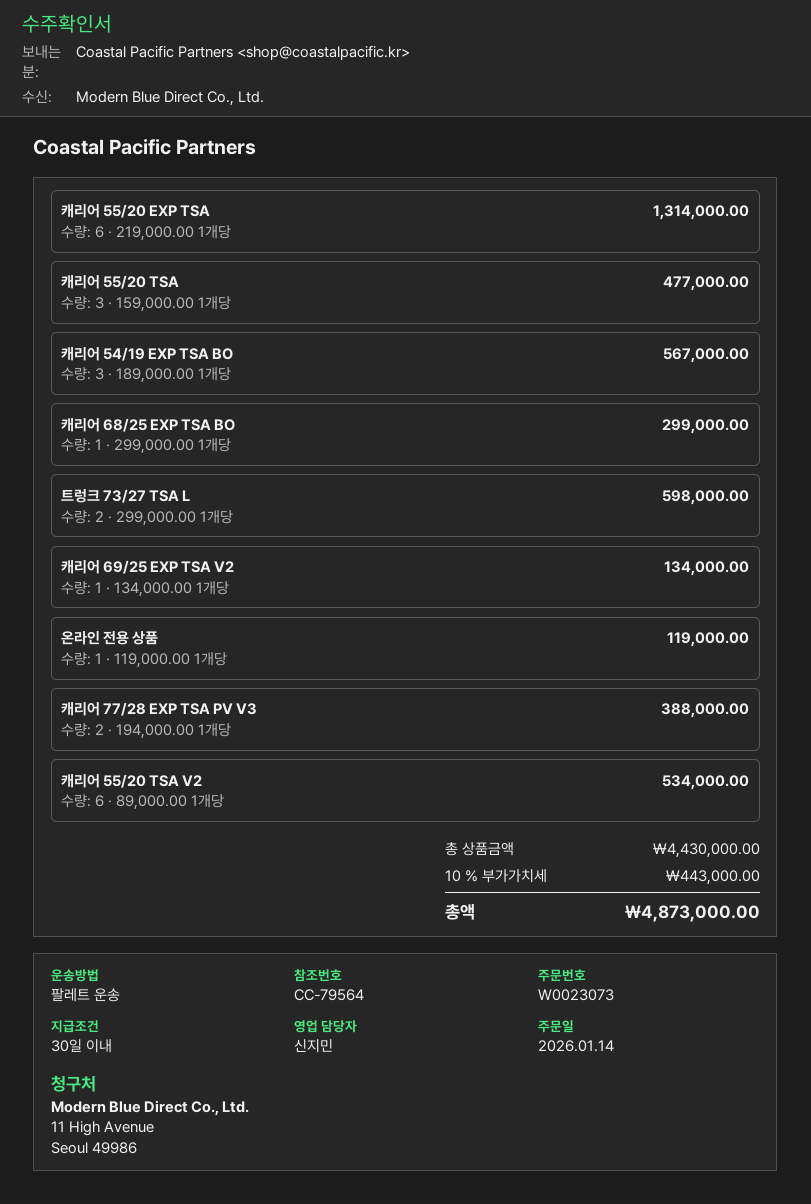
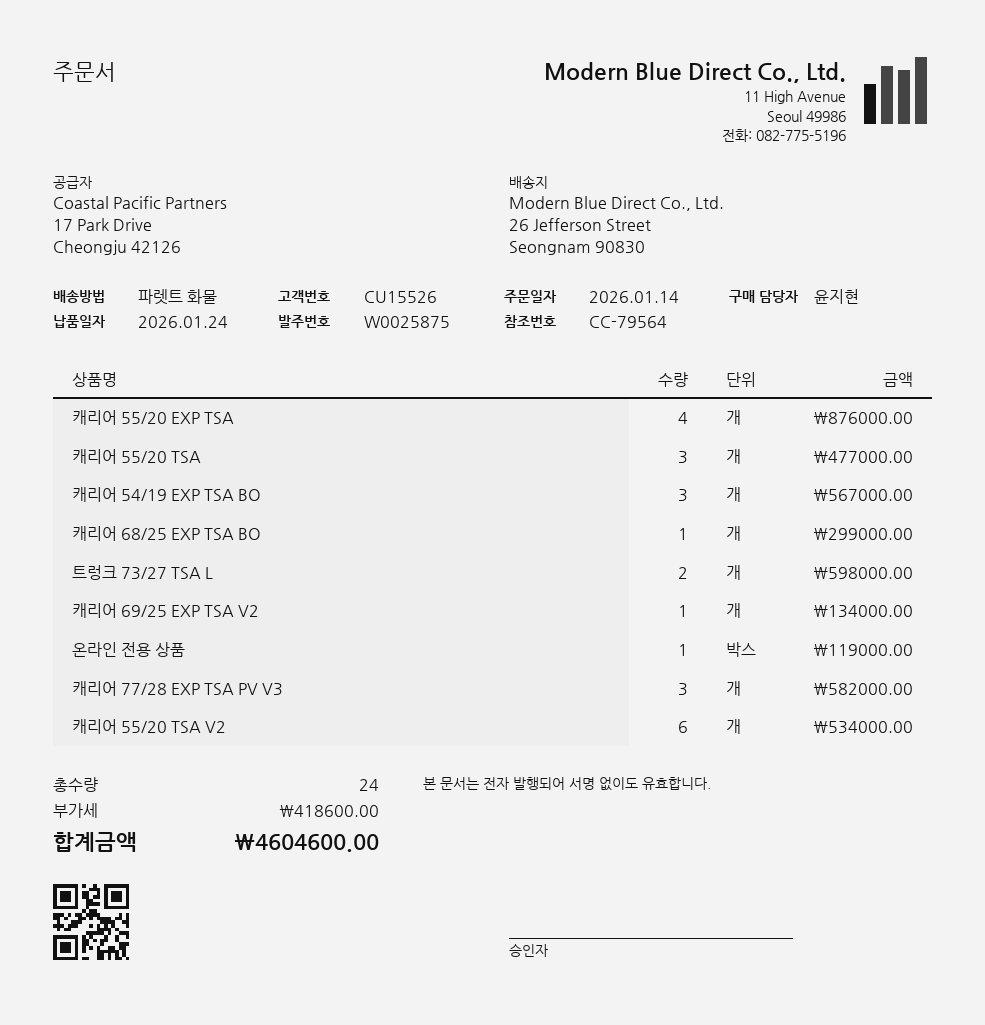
order number: W0023073 -> W0025875
캐리어 55/20 EXP TSA: 6 for 1314000.00 -> 4 for 876000.00
캐리어 77/28 EXP TSA PV V3: 2 for 388000.00 -> 3 for 582000.00
tax: 443000.00 -> 418600.00
total: 4873000.00 -> 4604600.00

